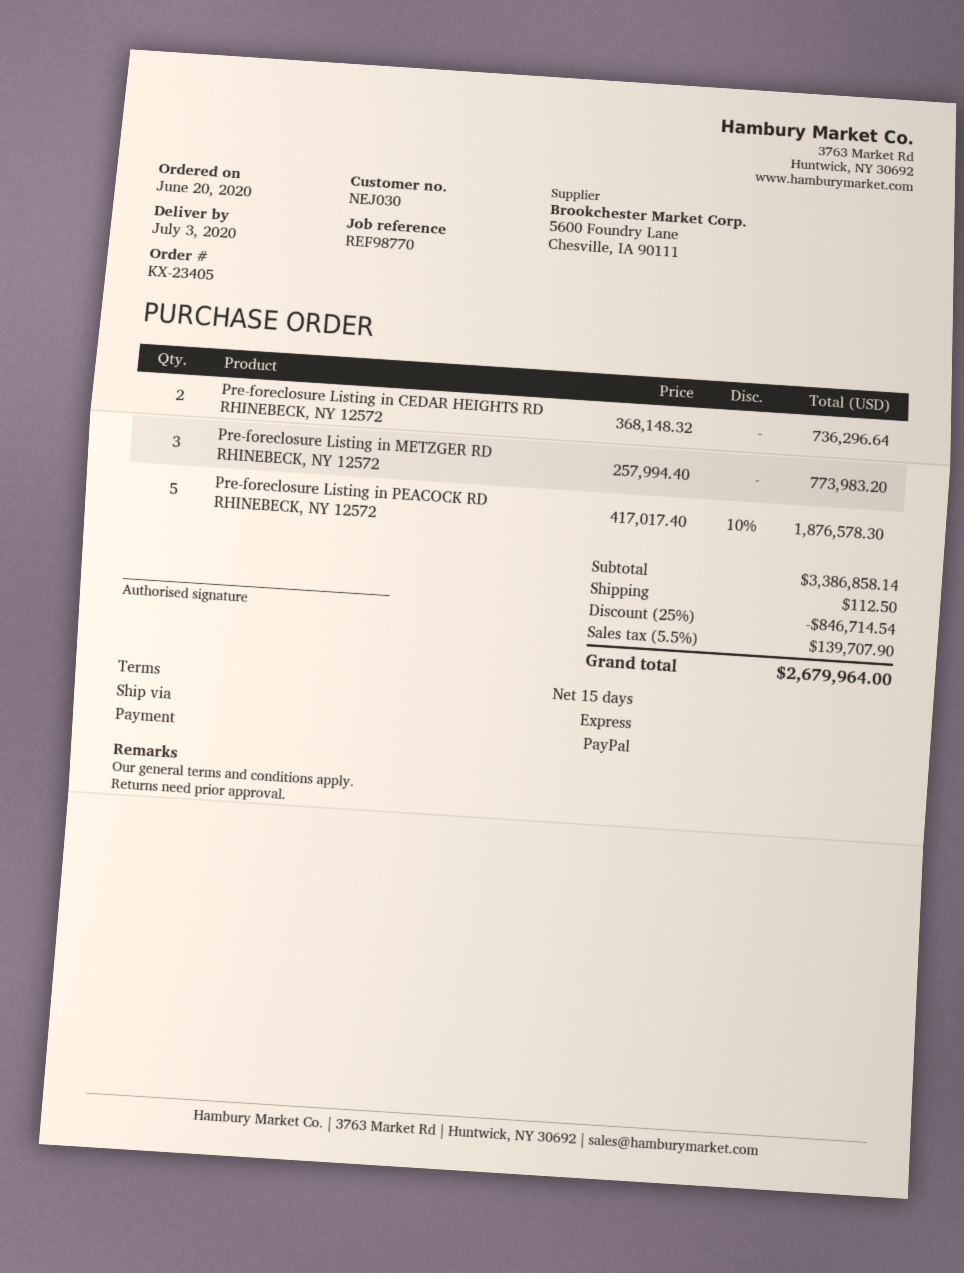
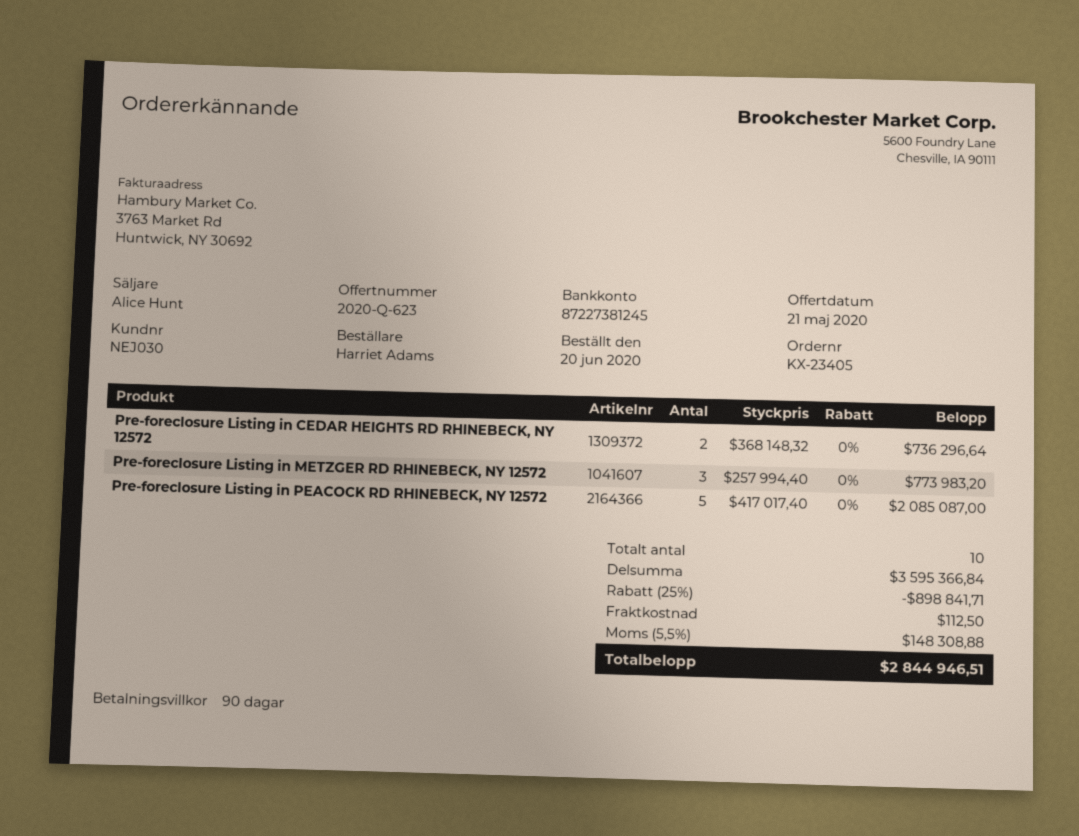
payment terms: 15 days -> 90 days
Pre-foreclosure Listing in PEACOCK RD RHINEBECK, NY 12572: 5 x 417017.40 - 10% = 1876578.30 -> 5 x 417017.40 = 2085087.00
subtotal: 3386858.14 -> 3595366.84
discount: 25% = 846714.54 -> 25% = 898841.71
tax: 5.5% = 139707.90 -> 5.5% = 148308.88
total: 2679964.00 -> 2844946.51

